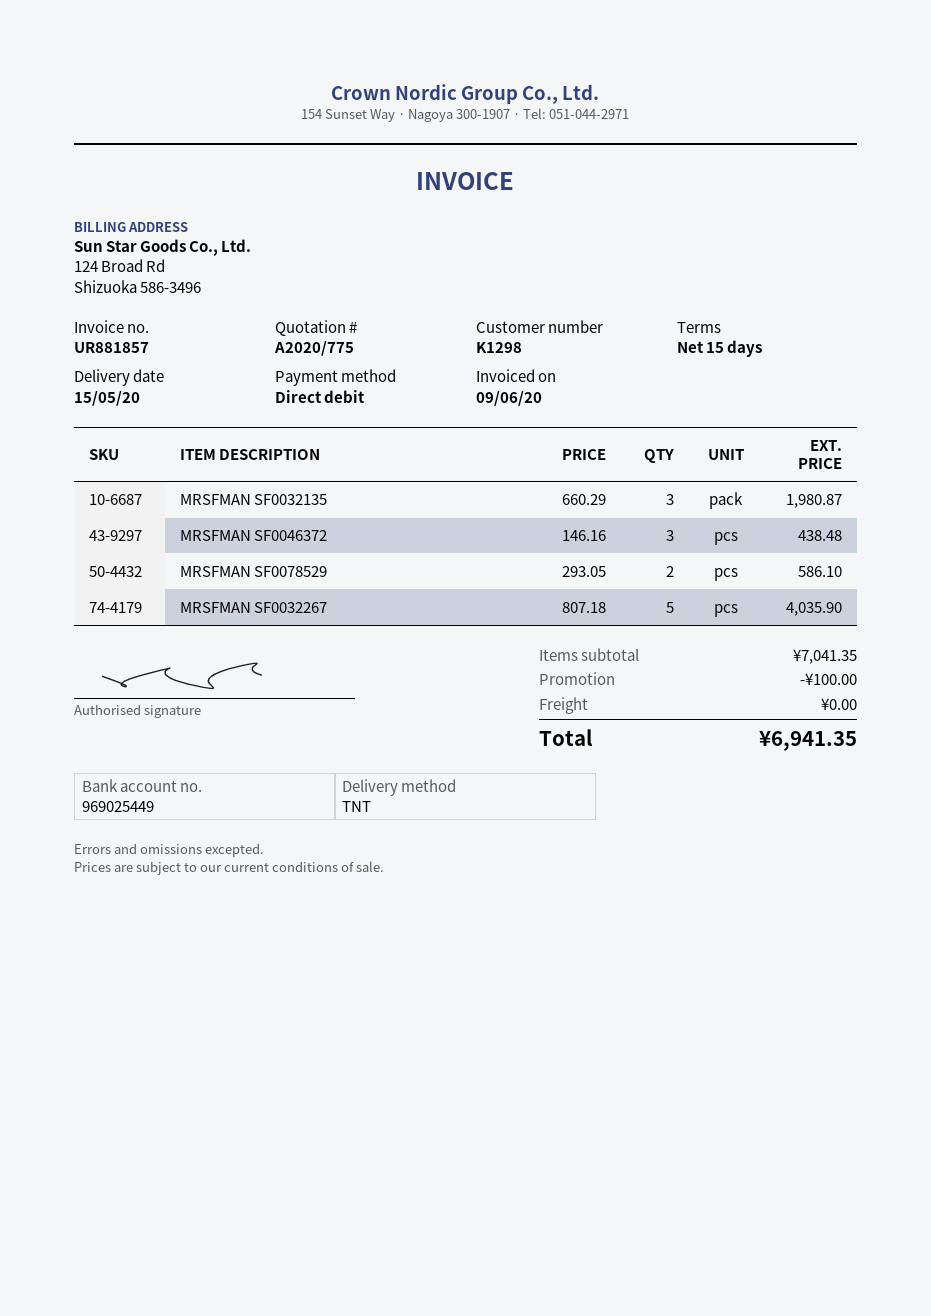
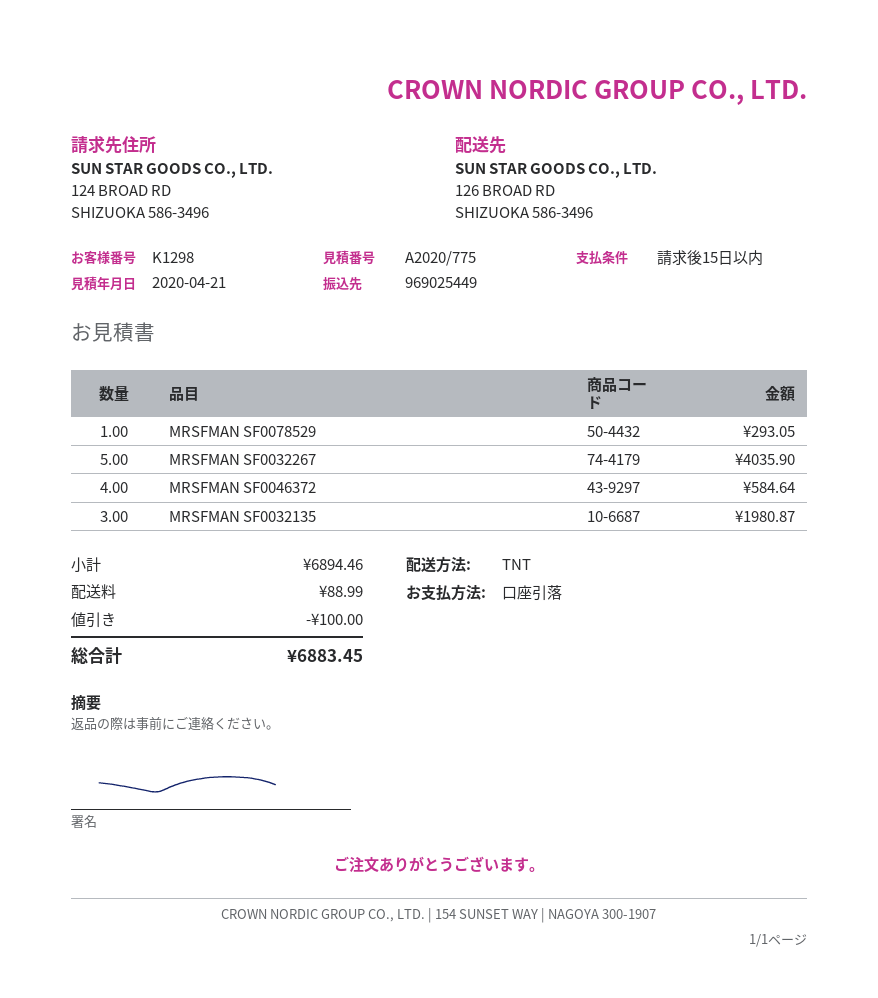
MRSFMAN SF0046372: 3 for 438.48 -> 4 for 584.64
MRSFMAN SF0078529: 2 for 586.10 -> 1 for 293.05
subtotal: 7041.35 -> 6894.46
shipping: 0.00 -> 88.99
total: 6941.35 -> 6883.45

